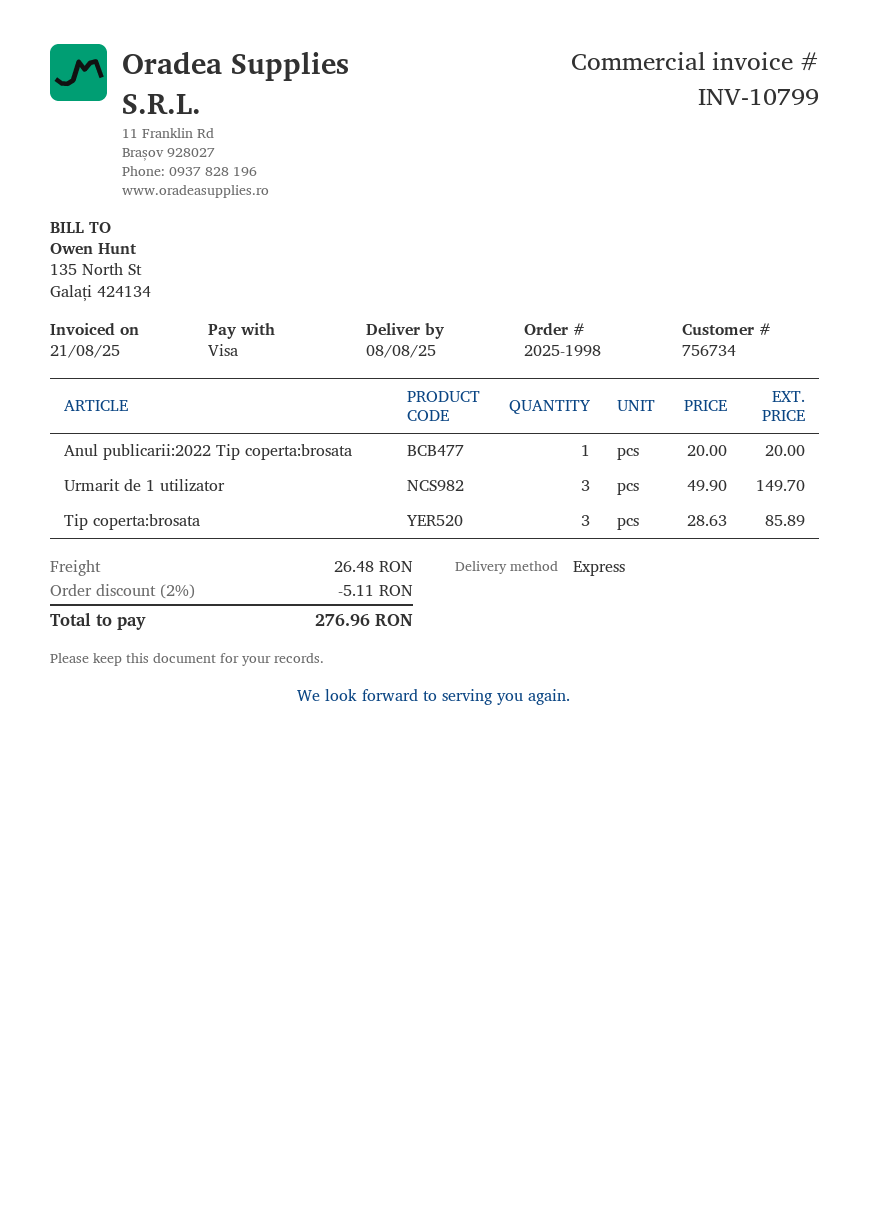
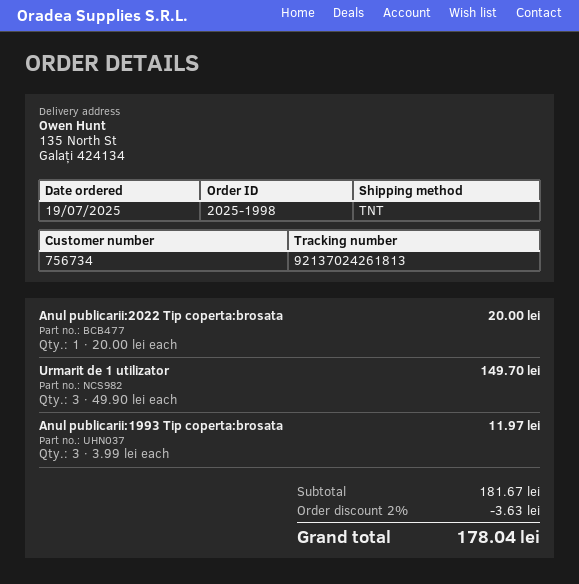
shipping method: express -> TNT
Tip coperta:brosata: 3 x 28.63 = 85.89 -> none
Anul publicarii:1993 Tip coperta:brosata: none -> 3 x 3.99 = 11.97
discount: 2% = 5.11 -> 2% = 3.63
shipping: 26.48 -> none
total: 276.96 -> 178.04

